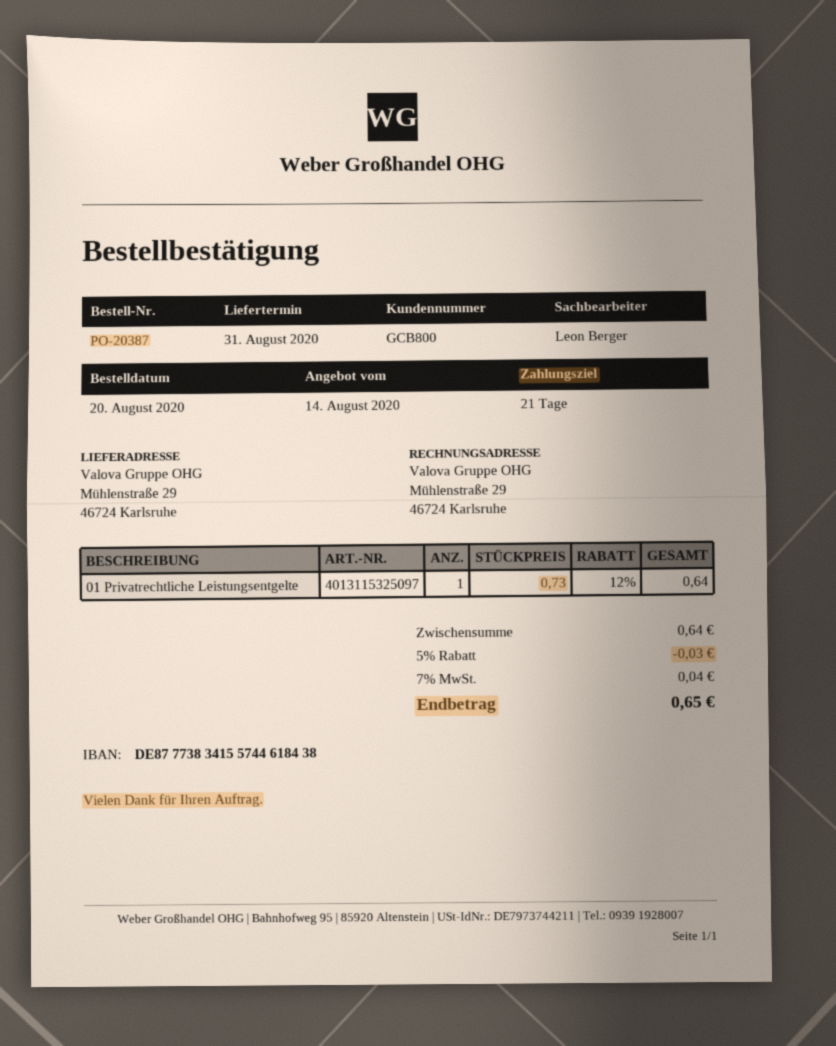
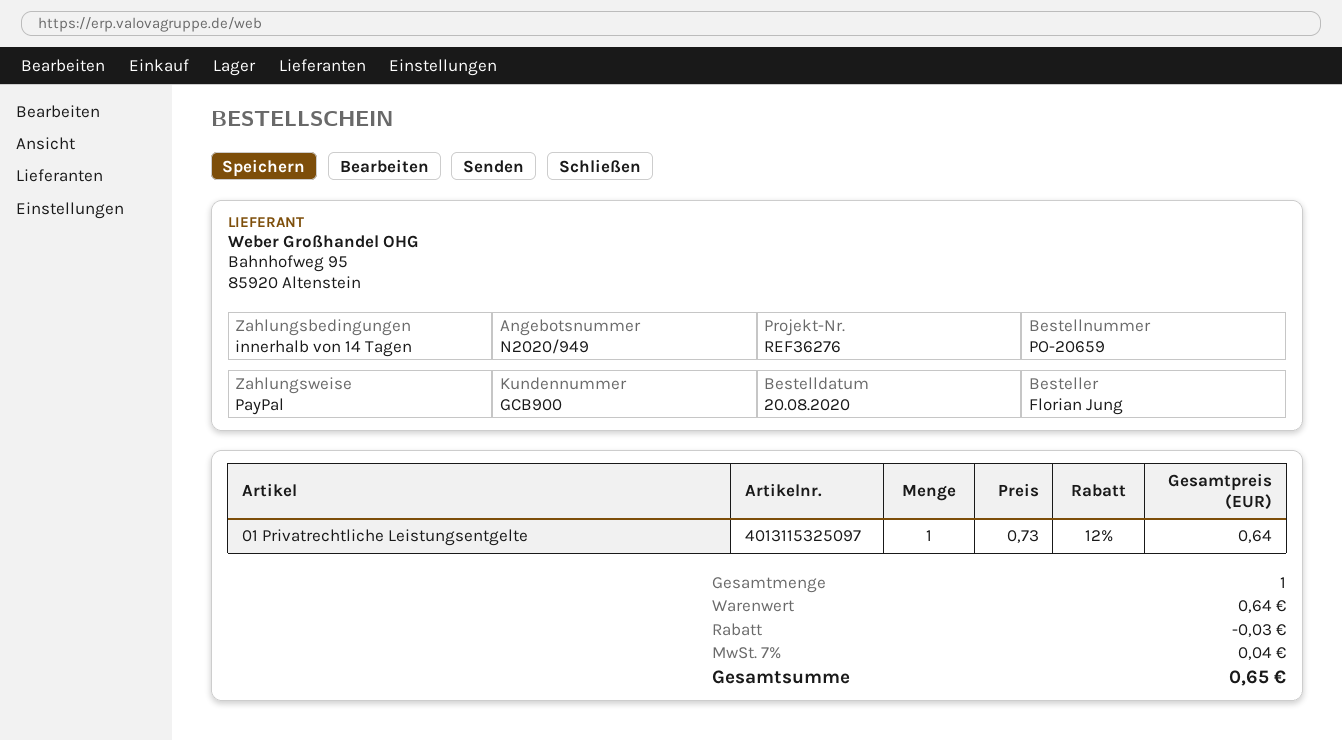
order number: PO-20387 -> PO-20659
payment terms: 21 days -> 14 days
customer number: GCB800 -> GCB900

